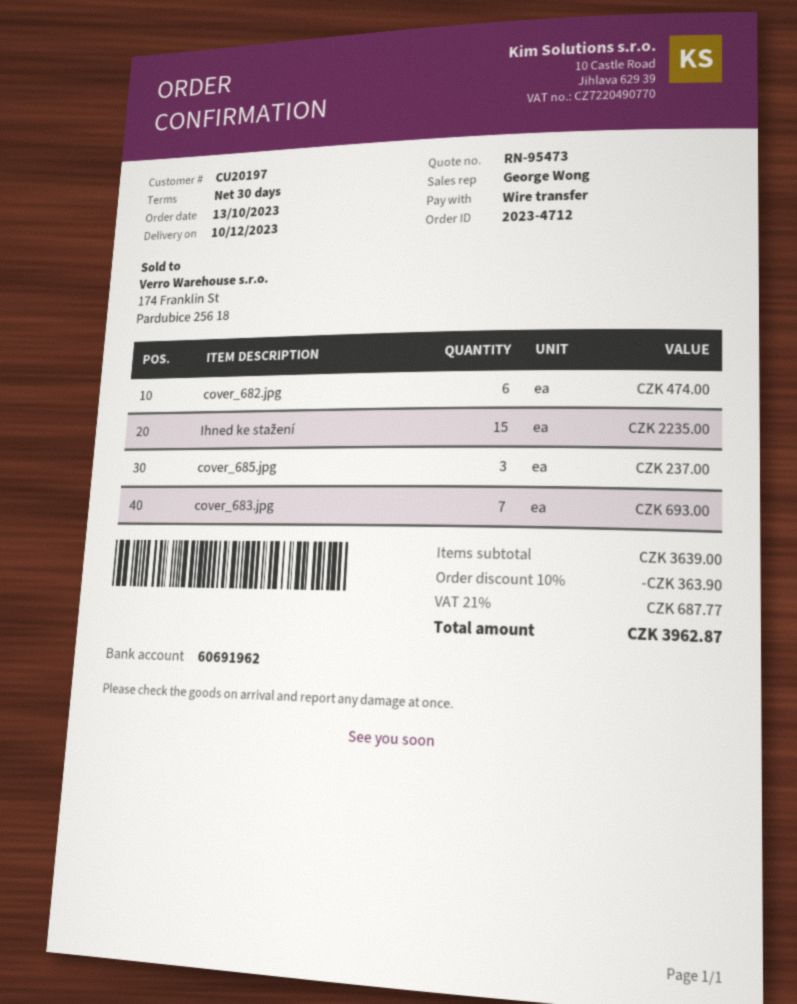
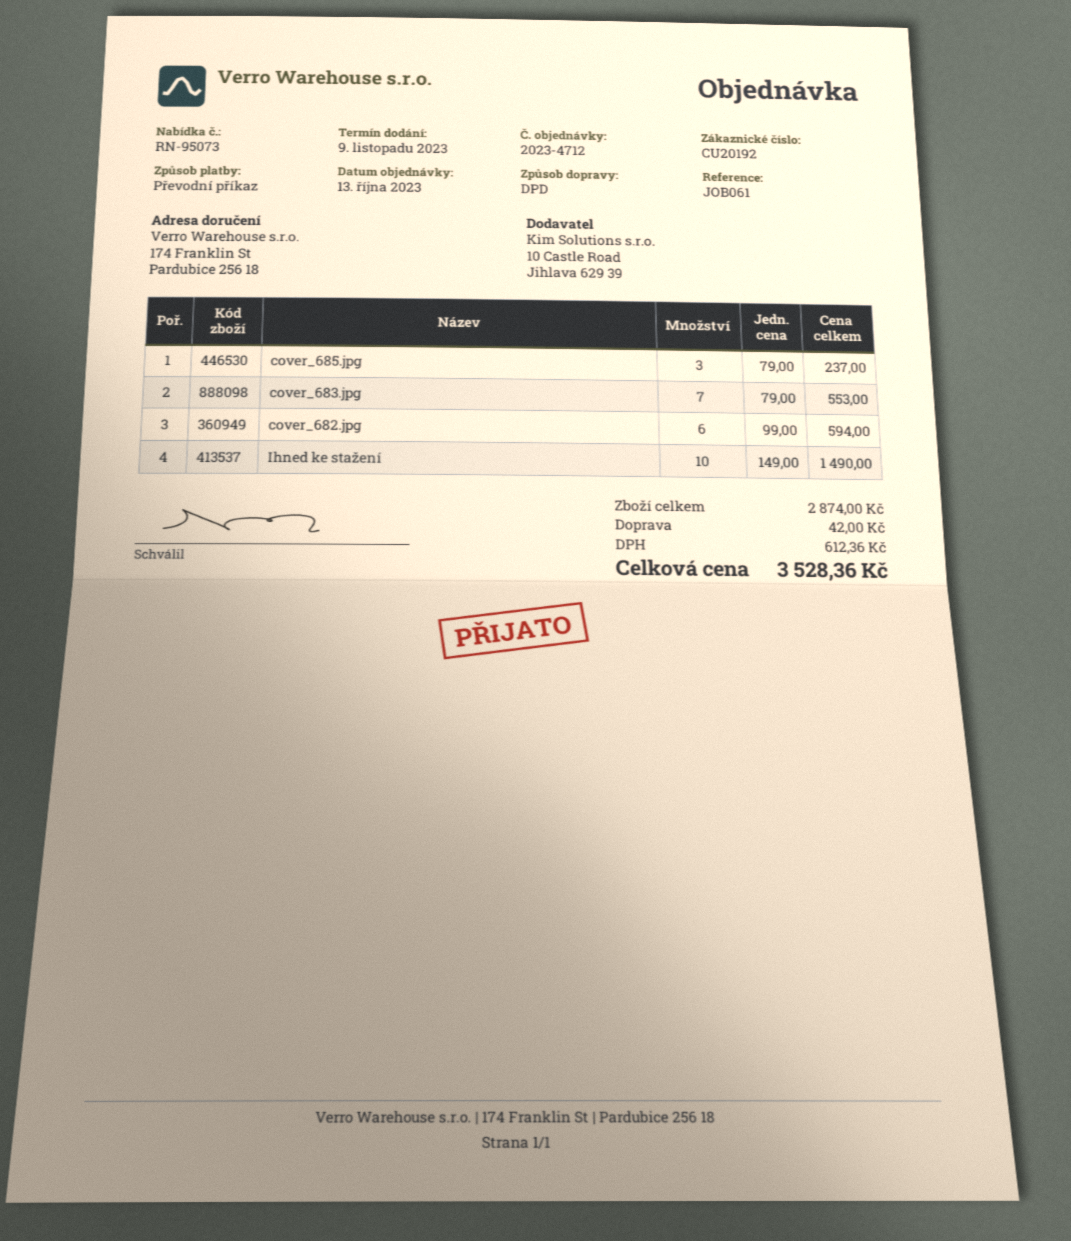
quote number: RN-95473 -> RN-95073
delivery date: 2023-12-10 -> 2023-11-09
customer number: CU20197 -> CU20192
cover_682.jpg: 6 for 474.00 -> 6 for 594.00
Ihned ke stažení: 15 for 2235.00 -> 10 for 1490.00
cover_683.jpg: 7 for 693.00 -> 7 for 553.00
subtotal: 3639.00 -> 2874.00
discount: 10% = 363.90 -> none
shipping: none -> 42.00
tax: 687.77 -> 612.36
total: 3962.87 -> 3528.36

